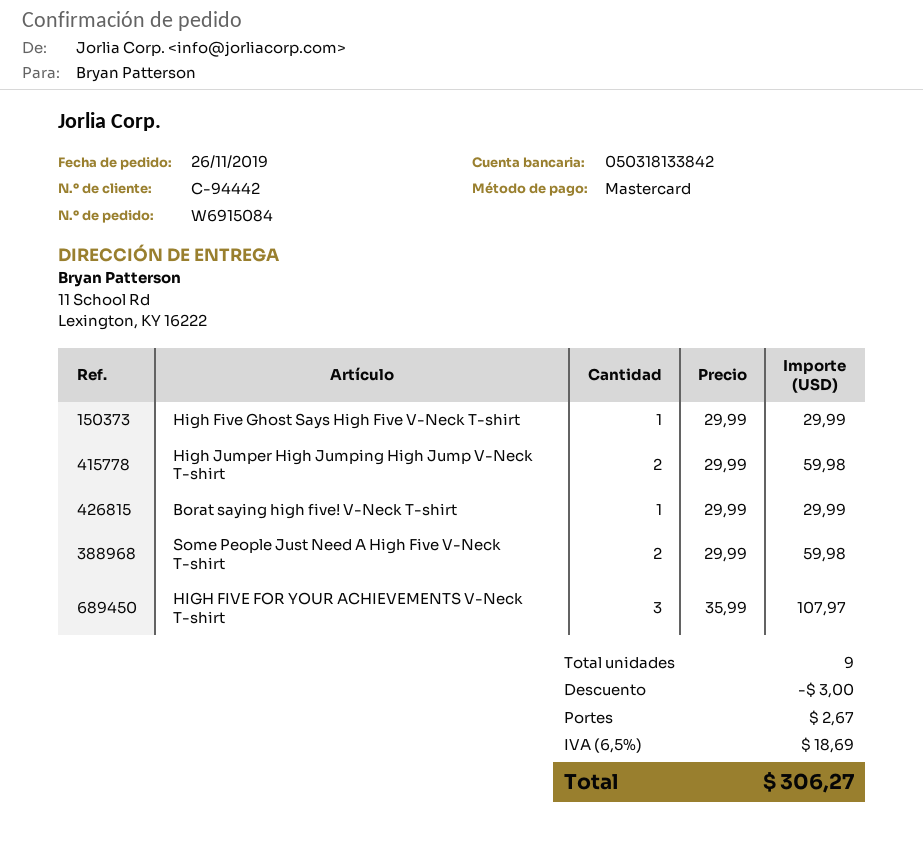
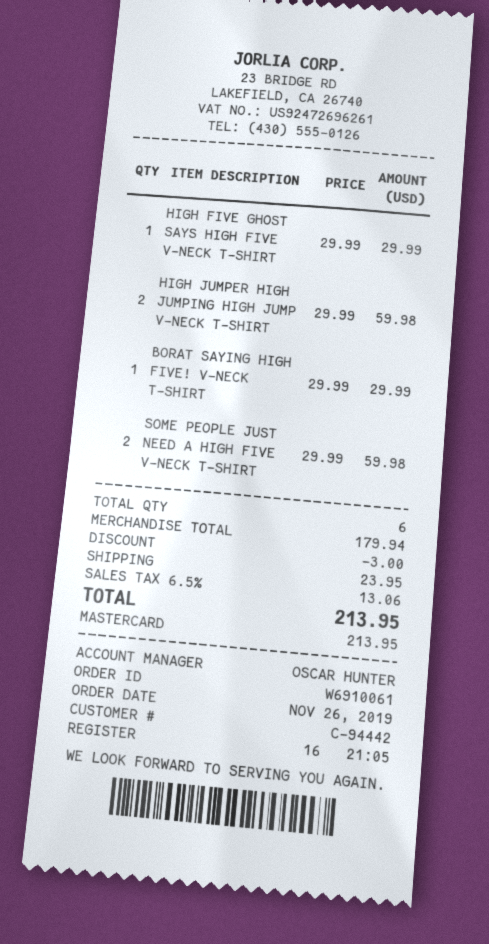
order number: W6915084 -> W6910061
HIGH FIVE FOR YOUR ACHIEVEMENTS V-Neck T-shirt: 3 x 35.99 = 107.97 -> none
total quantity: 9 -> 6
shipping: 2.67 -> 23.95
tax: 6.5% = 18.69 -> 6.5% = 13.06
total: 306.27 -> 213.95

